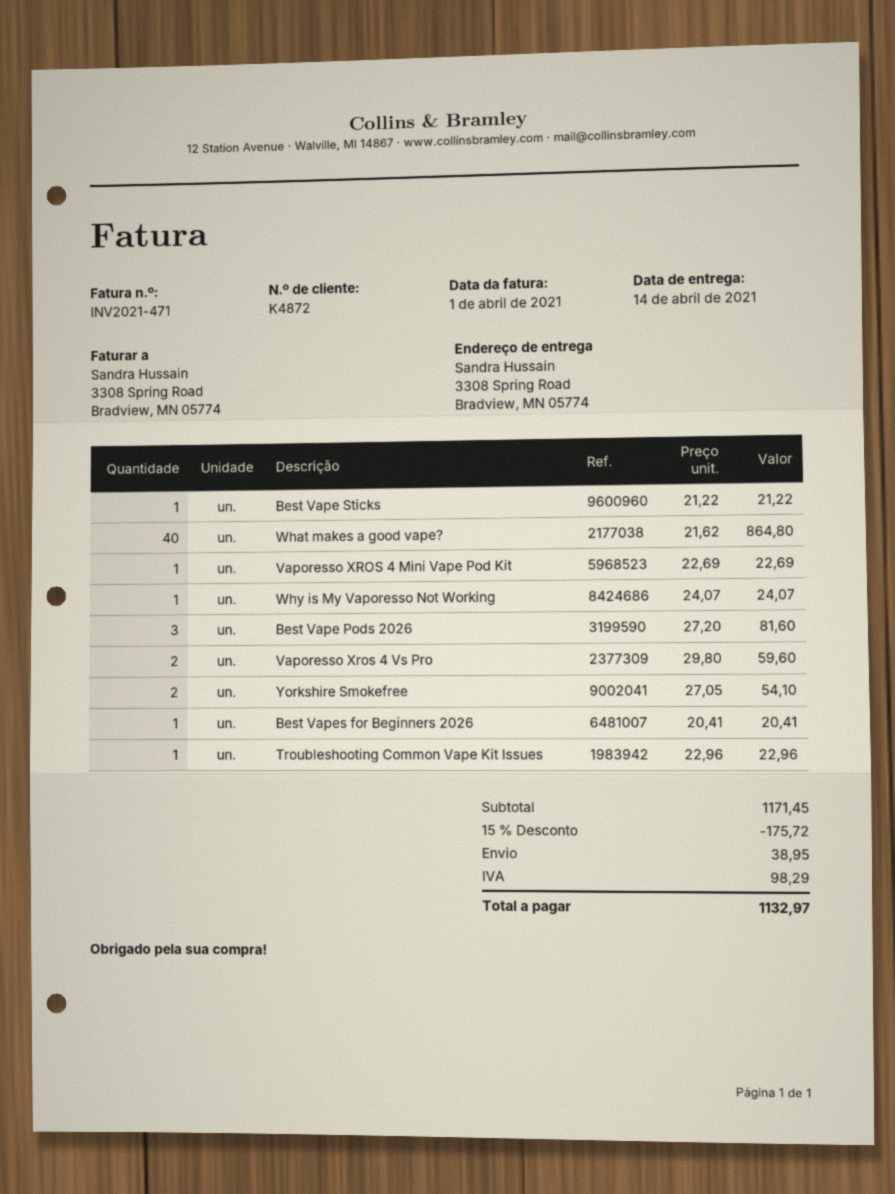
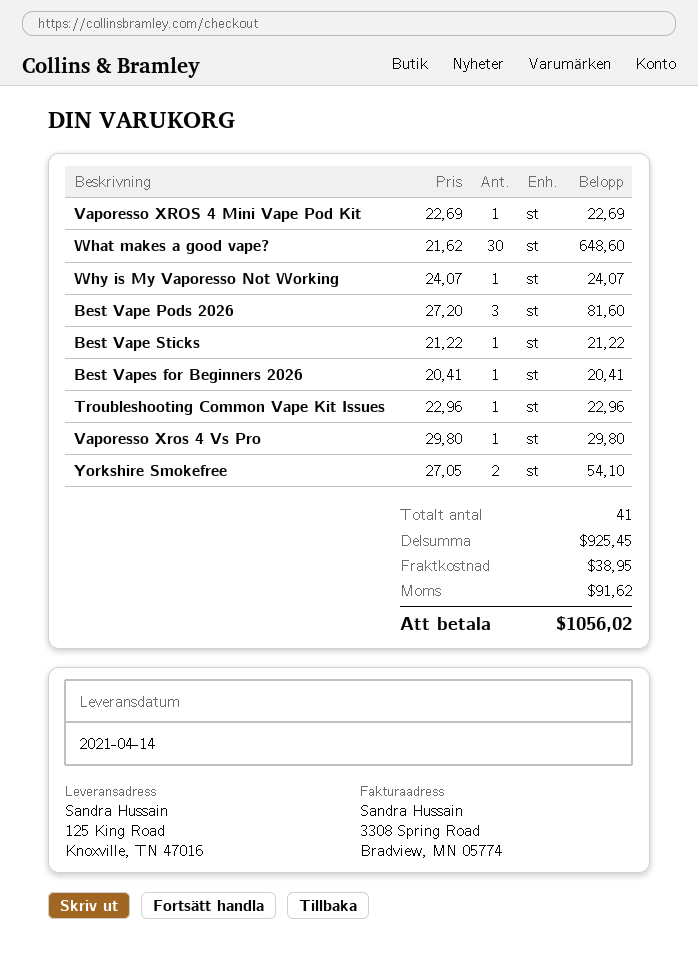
ship to: 3308 Spring Road, Bradview, MN 05774 -> 125 King Road, Knoxville, TN 47016
What makes a good vape?: 40 x 21.62 = 864.80 -> 30 x 21.62 = 648.60
Vaporesso Xros 4 Vs Pro: 2 x 29.80 = 59.60 -> 1 x 29.80 = 29.80
subtotal: 1171.45 -> 925.45
discount: 15% = 175.72 -> none
tax: 98.29 -> 91.62
total: 1132.97 -> 1056.02

